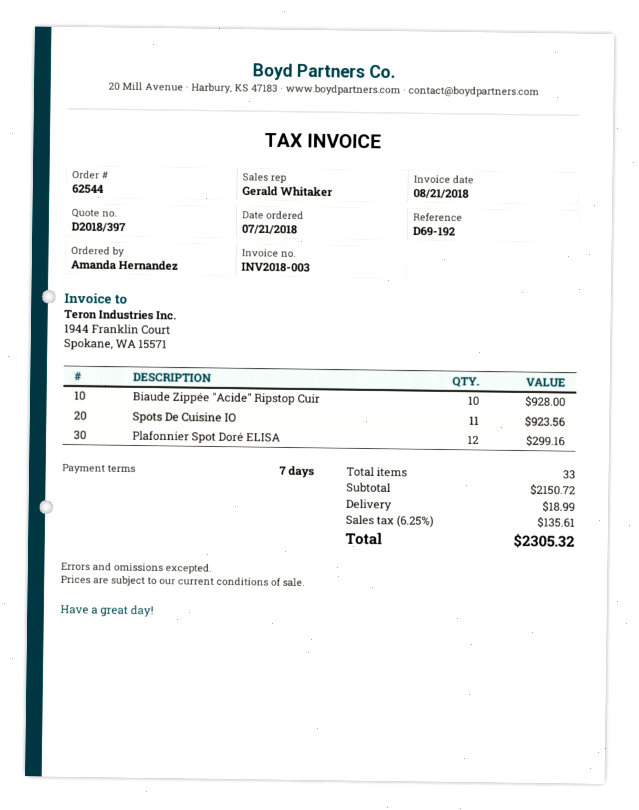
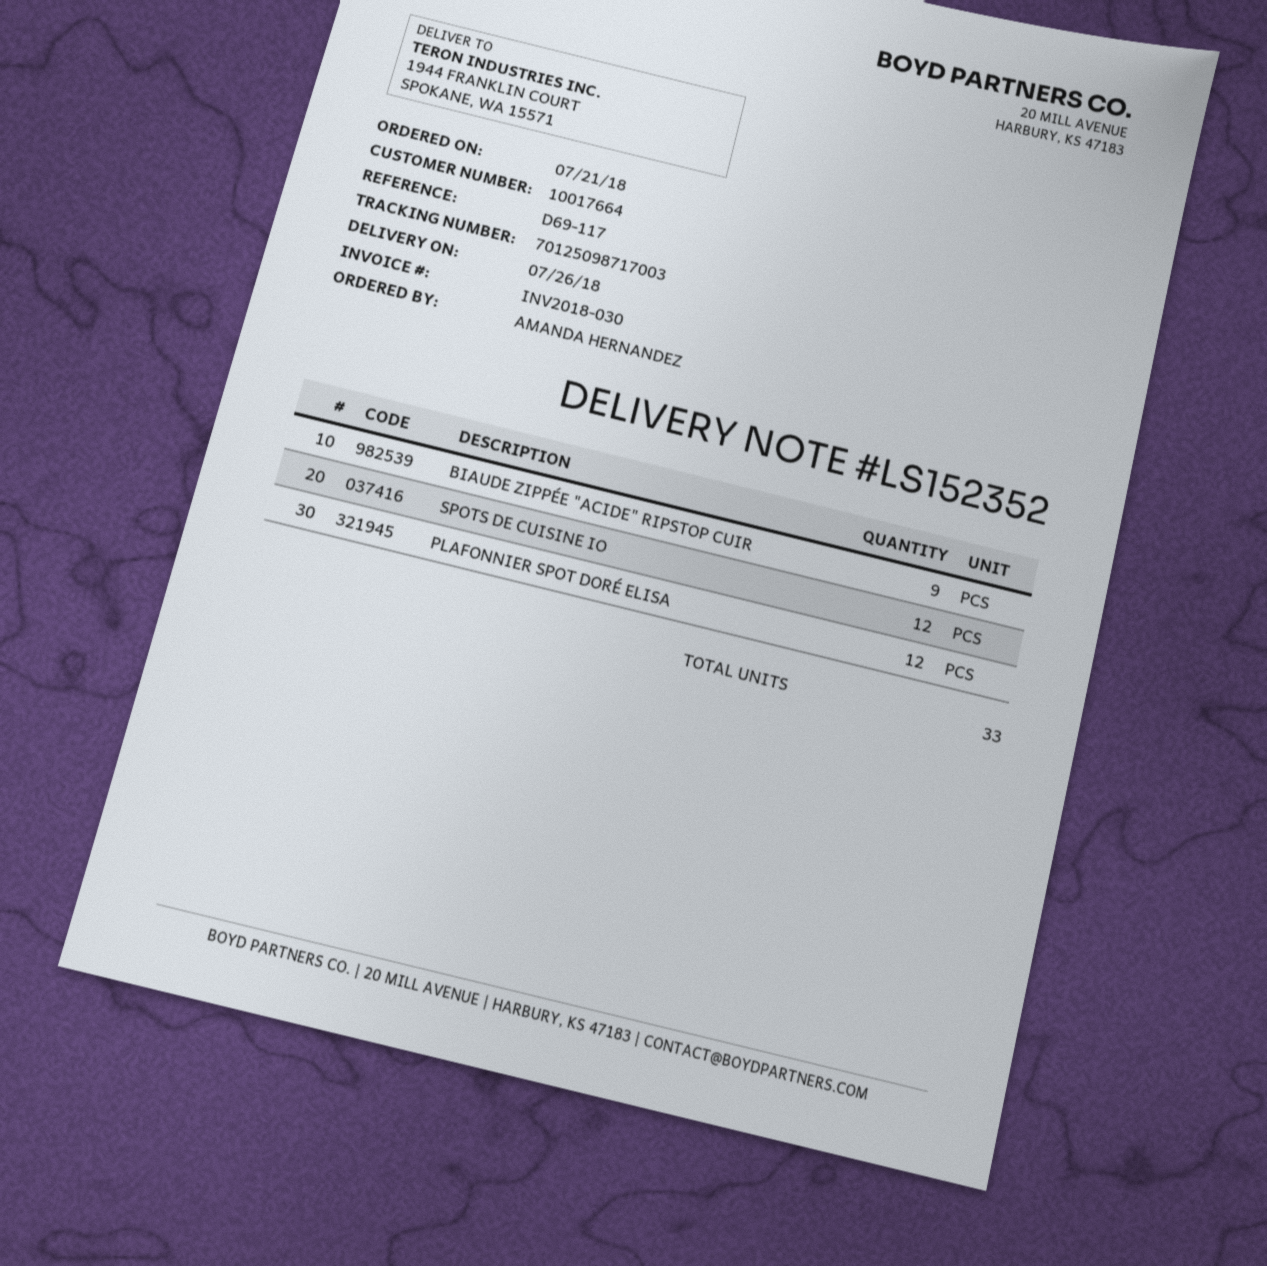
invoice number: INV2018-003 -> INV2018-030
reference: D69-192 -> D69-117
Biaude Zippée "Acide" Ripstop Cuir: 10 -> 9
Spots De Cuisine IO: 11 -> 12

